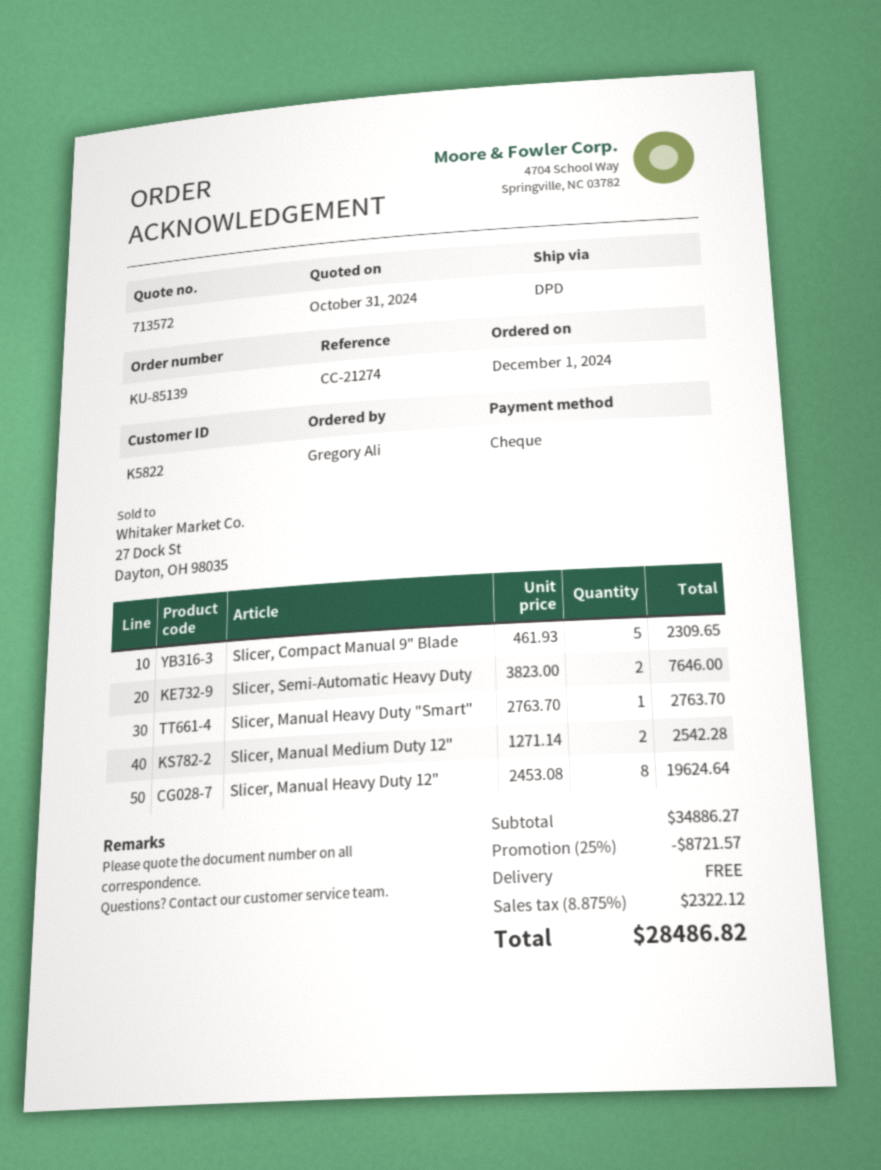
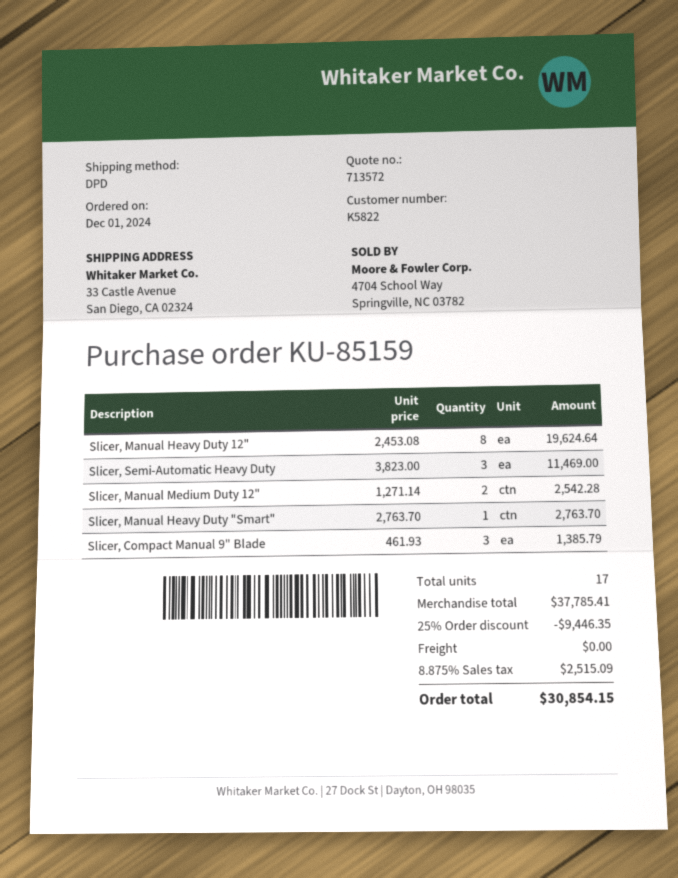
order number: KU-85139 -> KU-85159
Slicer, Compact Manual 9" Blade: 5 x 461.93 = 2309.65 -> 3 x 461.93 = 1385.79
Slicer, Semi-Automatic Heavy Duty: 2 x 3823.00 = 7646.00 -> 3 x 3823.00 = 11469.00
subtotal: 34886.27 -> 37785.41
discount: 25% = 8721.57 -> 25% = 9446.35
tax: 8.875% = 2322.12 -> 8.875% = 2515.09
total: 28486.82 -> 30854.15

